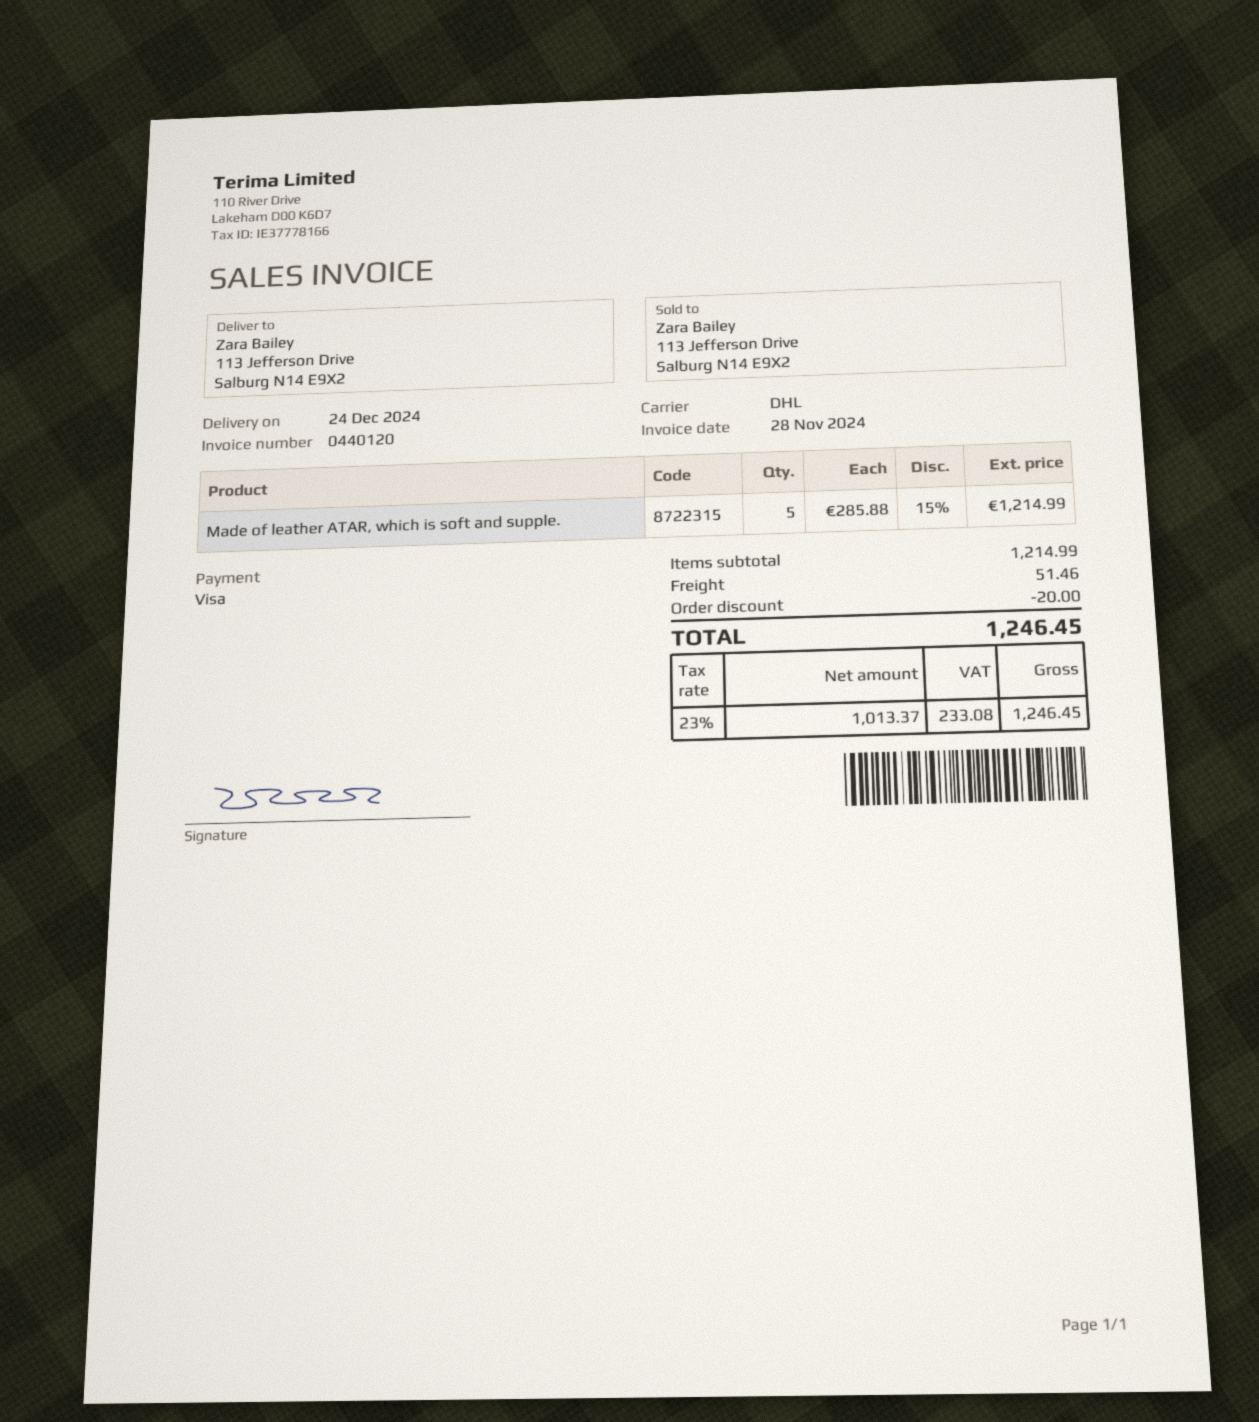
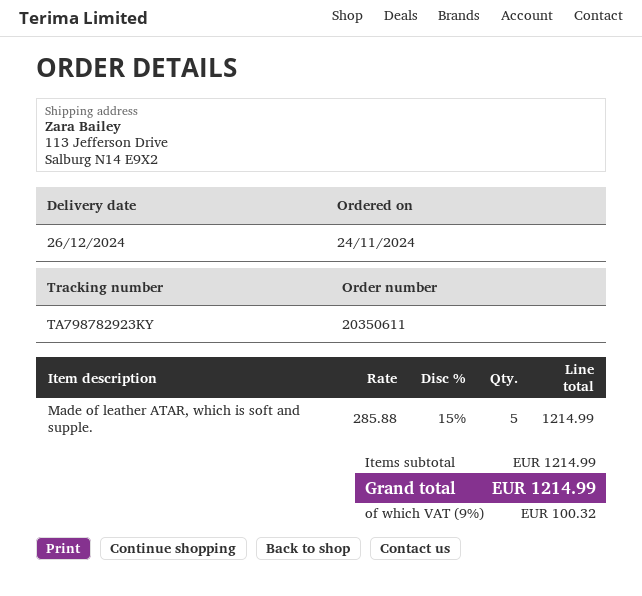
delivery date: 2024-12-24 -> 2024-12-26
discount: 20.00 -> none
shipping: 51.46 -> none
tax: 23% = 233.08 -> 9% = 100.32
total: 1246.45 -> 1214.99

